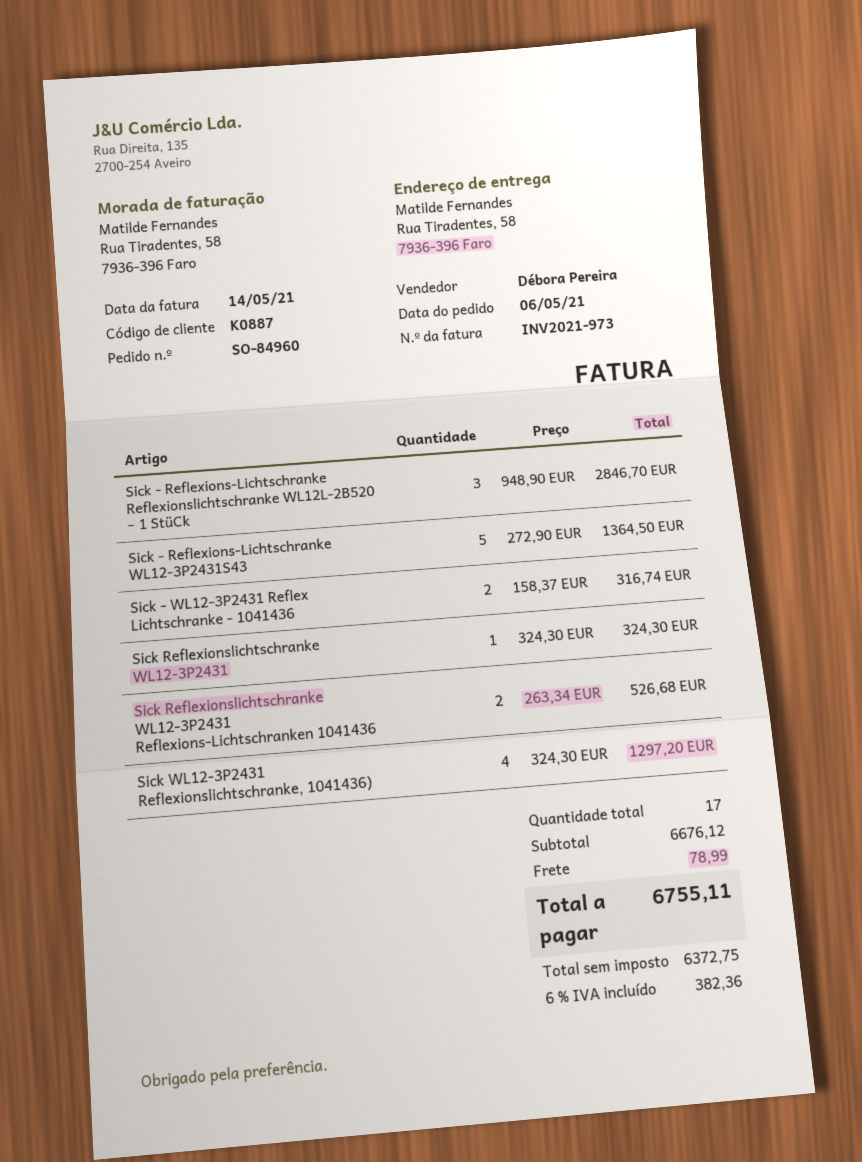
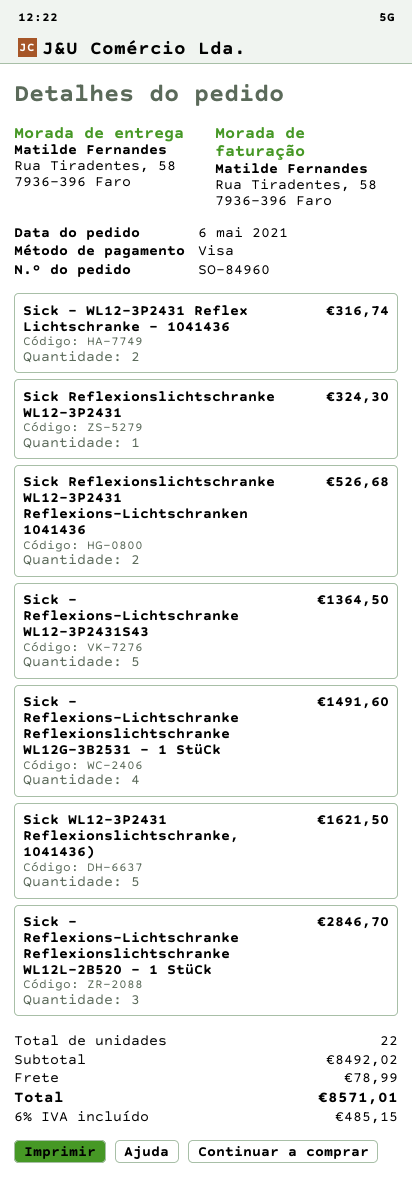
Sick WL12-3P2431 Reflexionslichtschranke, 1041436): 4 for 1297.20 -> 5 for 1621.50
Sick - Reflexions-Lichtschranke Reflexionslichtschranke WL12G-3B2531 − 1 StüCk: none -> 4 for 1491.60
total quantity: 17 -> 22
subtotal: 6676.12 -> 8492.02
tax: 6% = 382.36 -> 6% = 485.15
total: 6755.11 -> 8571.01

